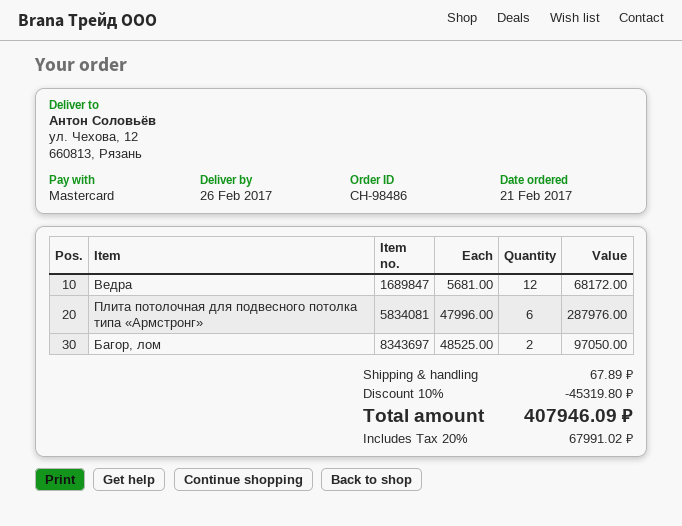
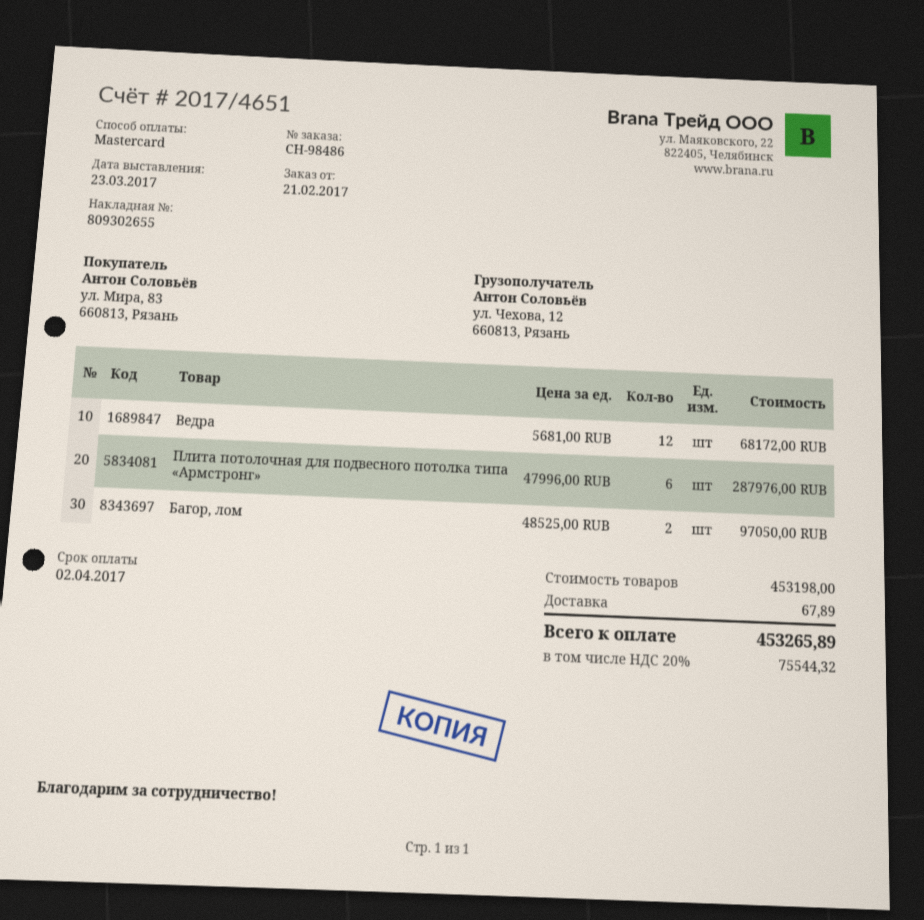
discount: 10% = 45319.80 -> none
tax: 20% = 67991.02 -> 20% = 75544.32
total: 407946.09 -> 453265.89

